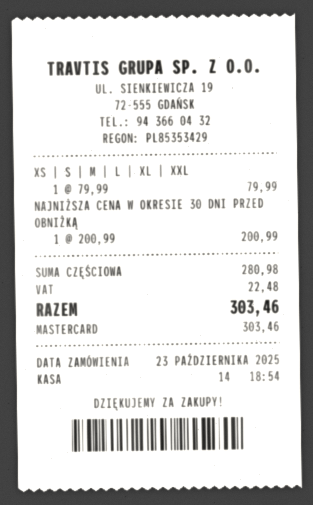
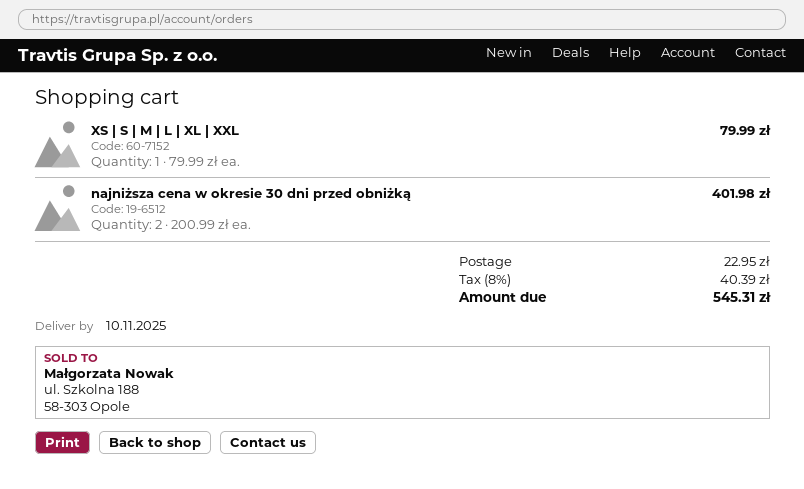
NAJNIŻSZA CENA W OKRESIE 30 DNI PRZED OBNIŻKĄ: 1 x 200.99 = 200.99 -> 2 x 200.99 = 401.98
shipping: none -> 22.95
tax: 22.48 -> 40.39
total: 303.46 -> 545.31

